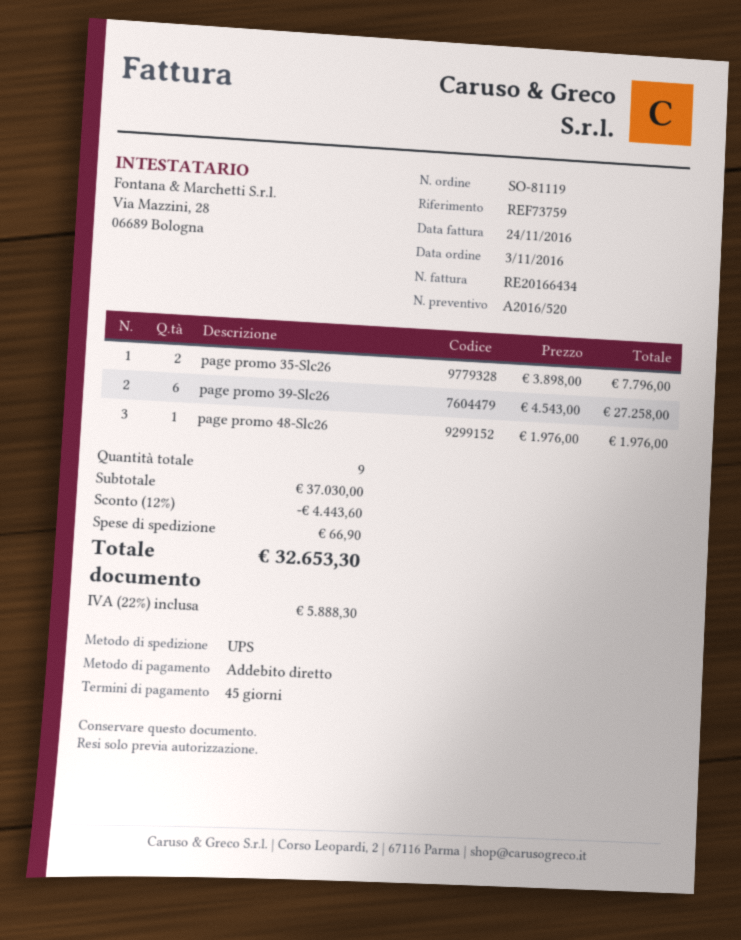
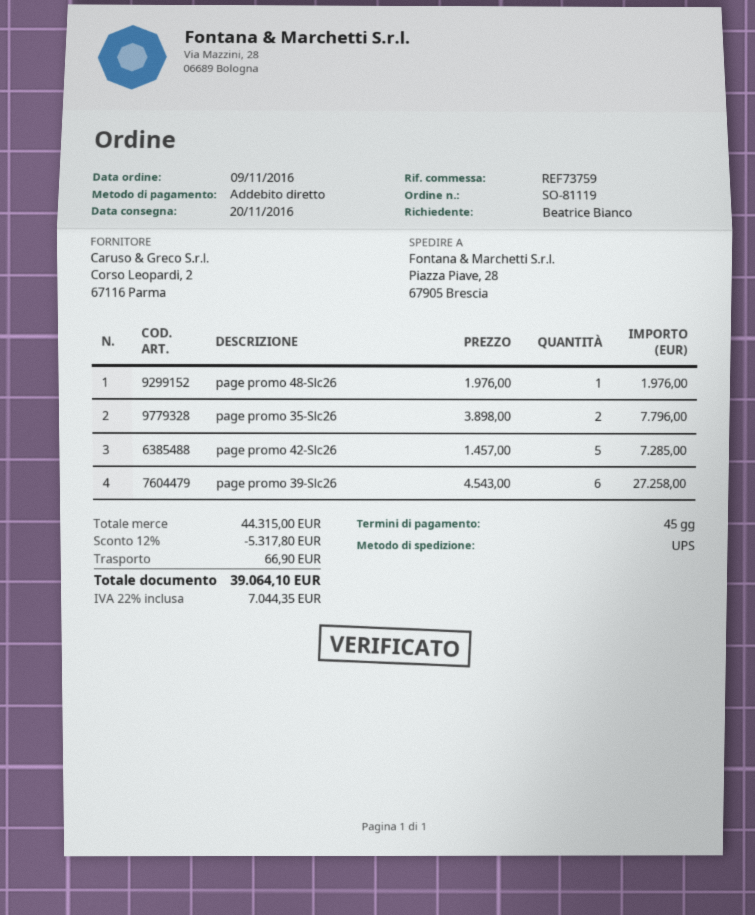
order date: 2016-11-03 -> 2016-11-09
page promo 42-Slc26: none -> 5 x 1457.00 = 7285.00
subtotal: 37030.00 -> 44315.00
discount: 12% = 4443.60 -> 12% = 5317.80
tax: 22% = 5888.30 -> 22% = 7044.35
total: 32653.30 -> 39064.10

